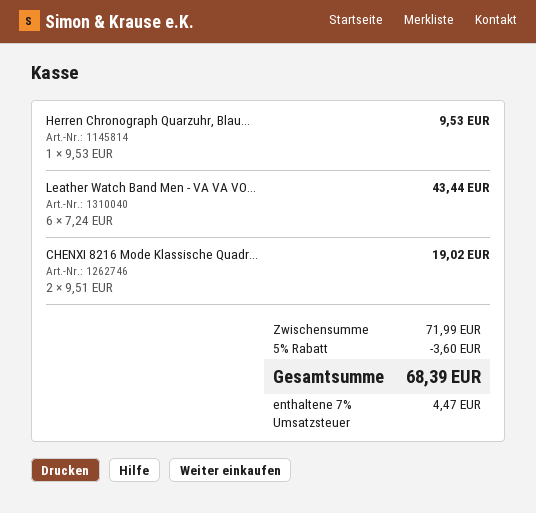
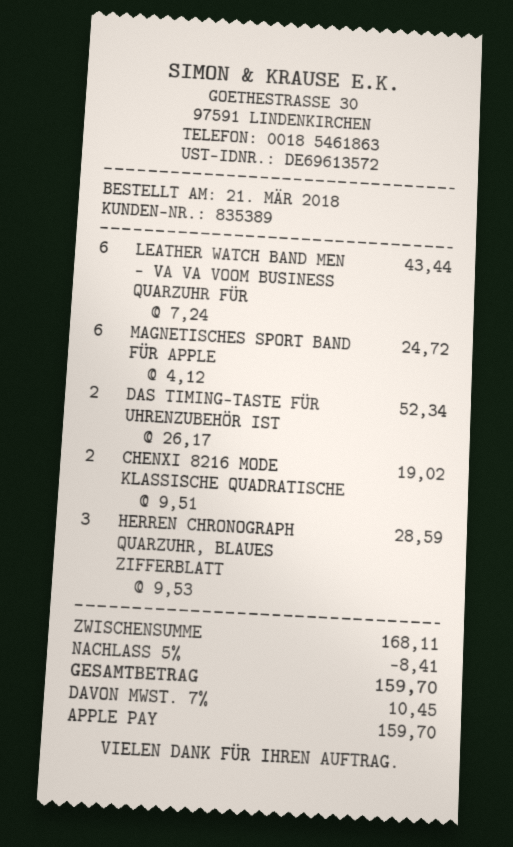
Herren Chronograph Quarzuhr, Blau...: 1 x 9.53 = 9.53 -> 3 x 9.53 = 28.59
MAGNETISCHES SPORT BAND FÜR APPLE: none -> 6 x 4.12 = 24.72
DAS TIMING-TASTE FÜR UHRENZUBEHÖR IST: none -> 2 x 26.17 = 52.34
subtotal: 71.99 -> 168.11
discount: 5% = 3.60 -> 5% = 8.41
tax: 7% = 4.47 -> 7% = 10.45
total: 68.39 -> 159.70

